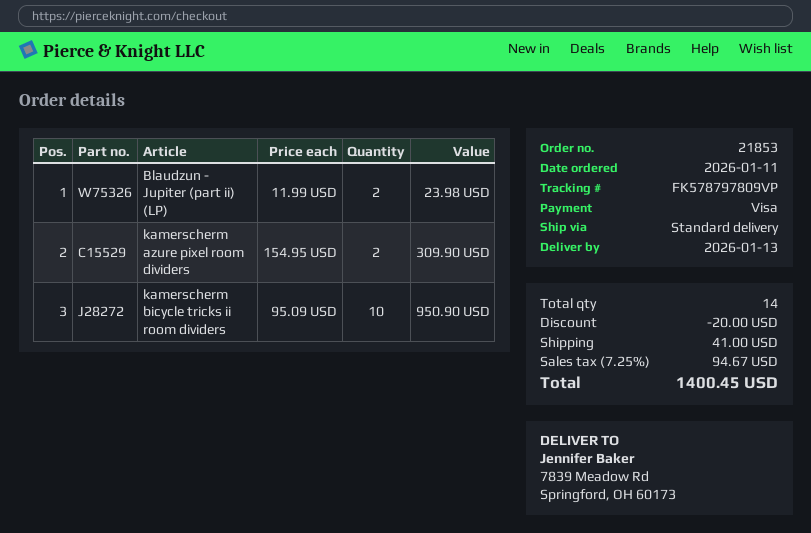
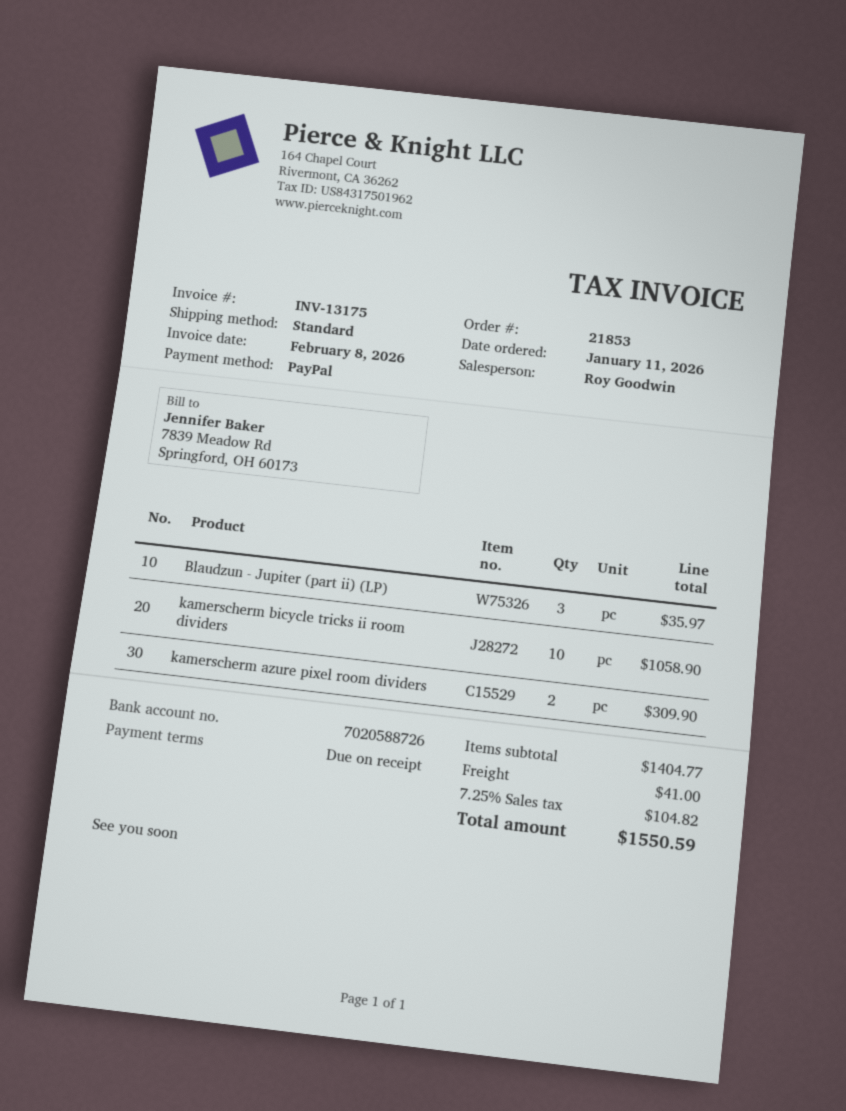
payment method: Visa -> PayPal
Blaudzun - Jupiter (part ii) (LP): 2 for 23.98 -> 3 for 35.97
kamerscherm bicycle tricks ii room dividers: 10 for 950.90 -> 10 for 1058.90
discount: 20.00 -> none
tax: 7.25% = 94.67 -> 7.25% = 104.82
total: 1400.45 -> 1550.59

